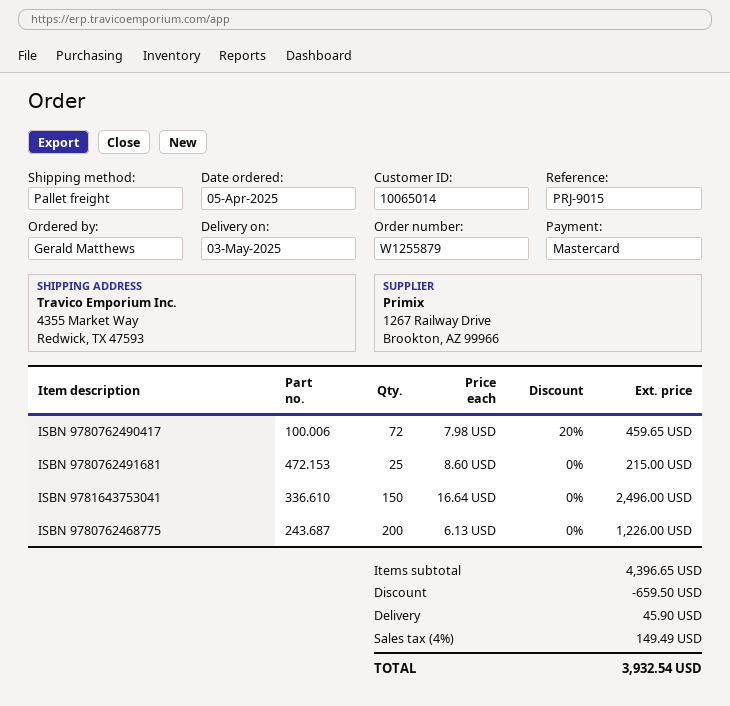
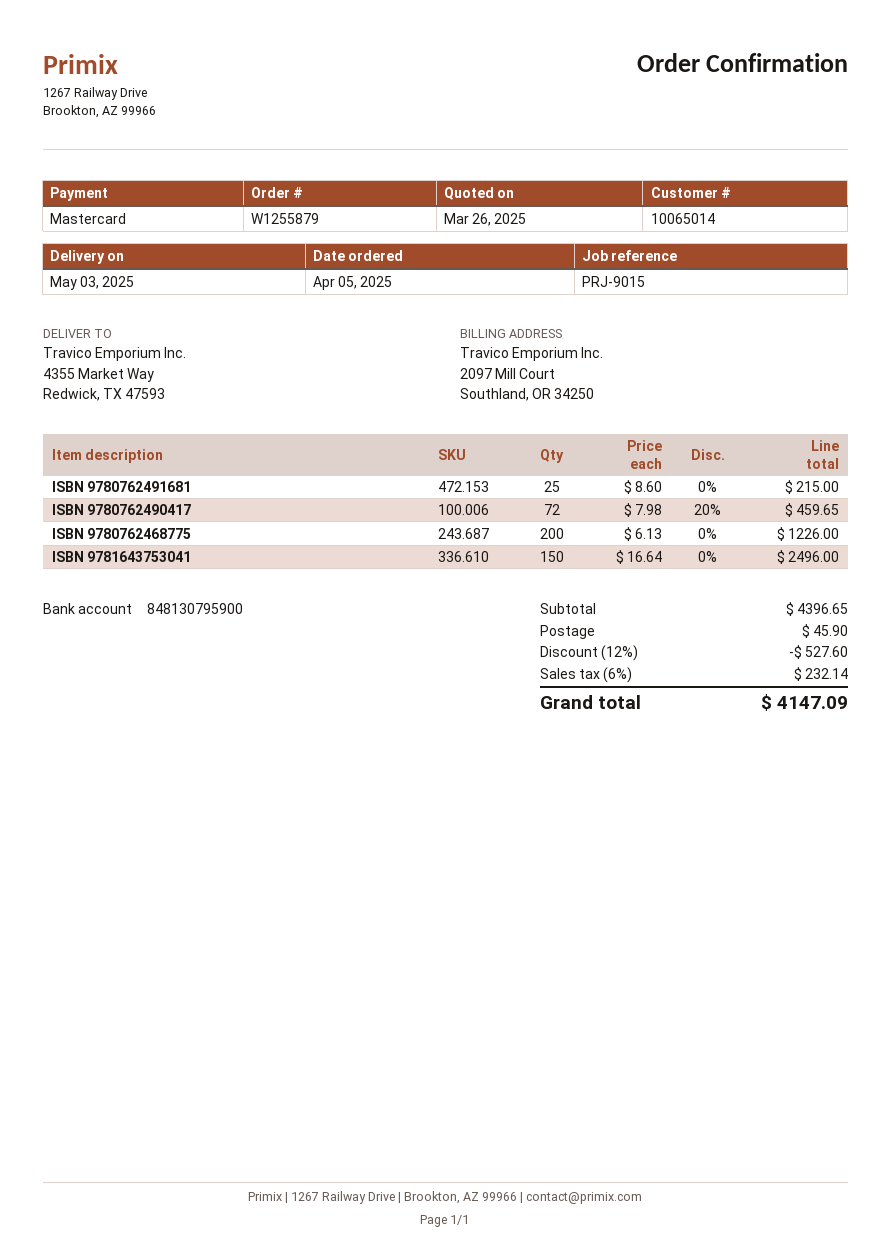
discount: 659.50 -> 527.60
tax: 4% = 149.49 -> 6% = 232.14
total: 3932.54 -> 4147.09

